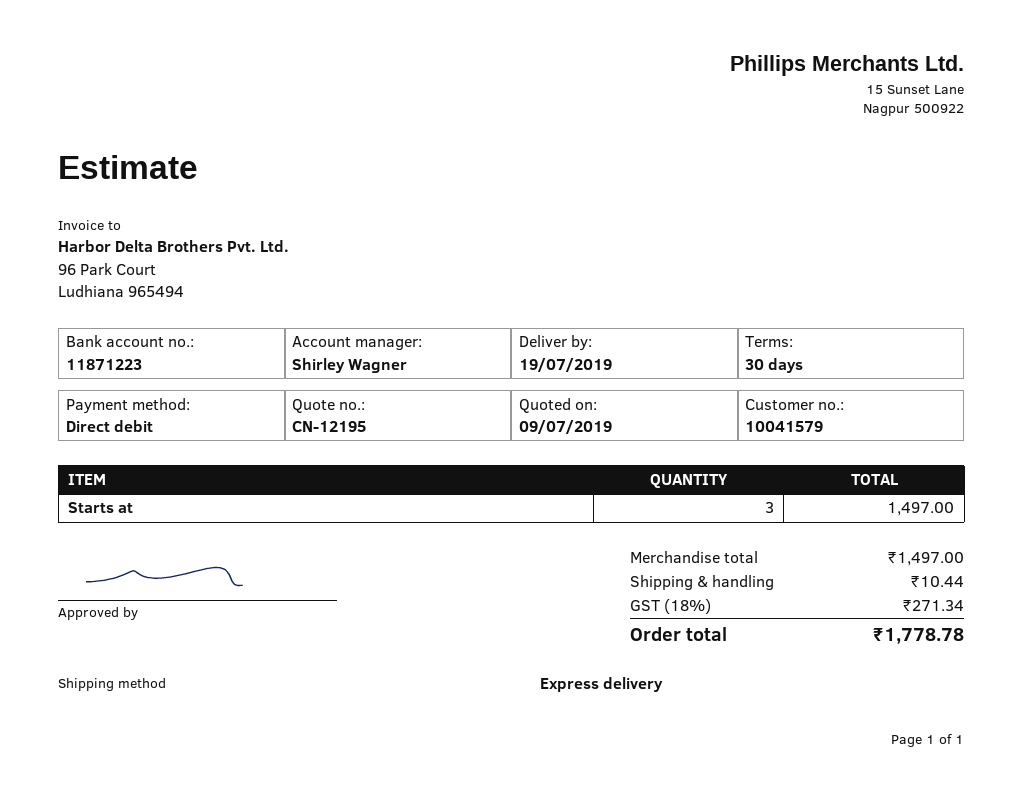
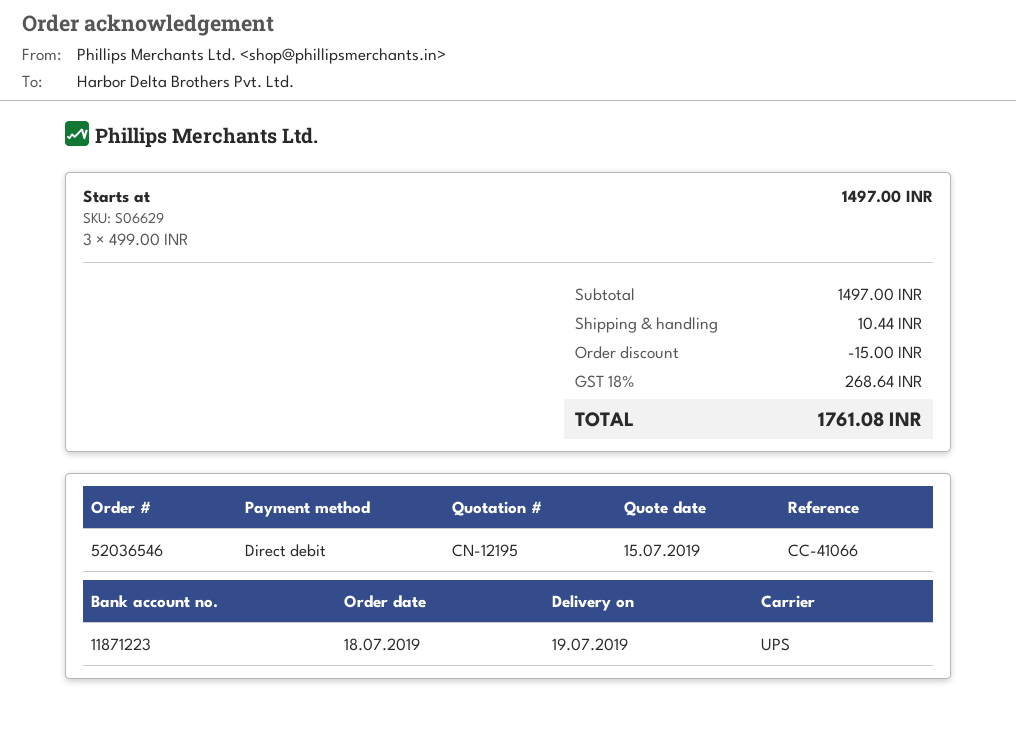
quote date: 2019-07-09 -> 2019-07-15
shipping method: express -> UPS
discount: none -> 15.00
tax: 18% = 271.34 -> 18% = 268.64
total: 1778.78 -> 1761.08

